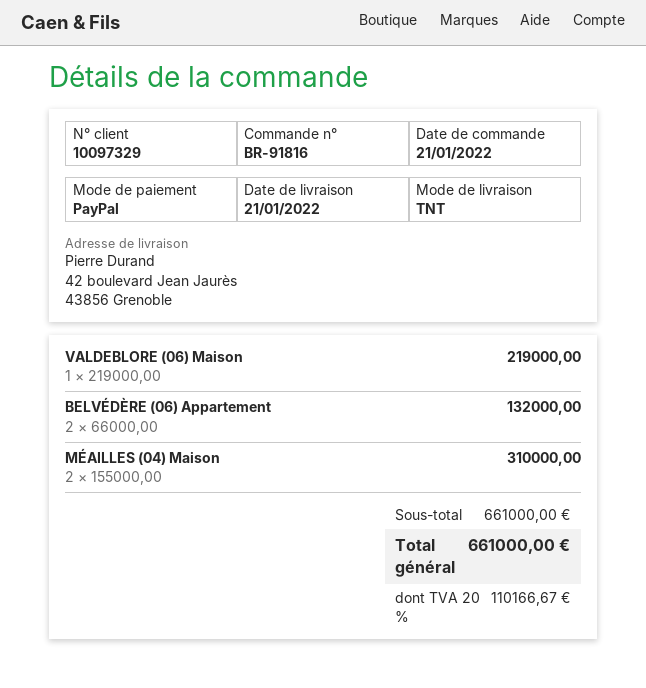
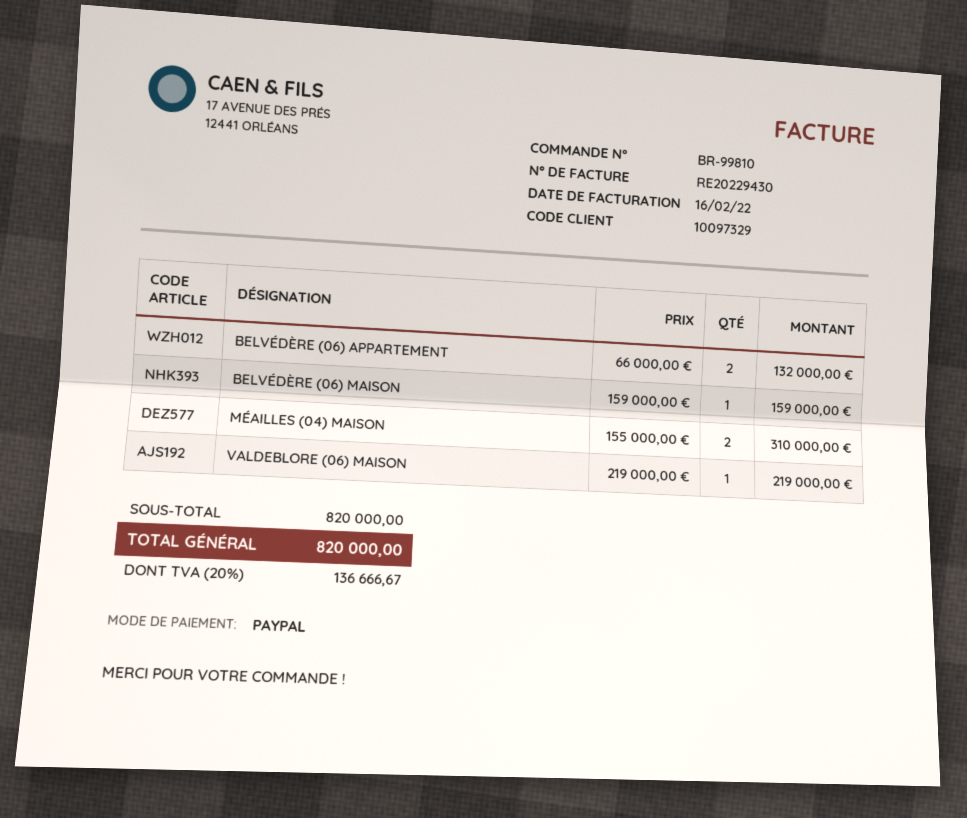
order number: BR-91816 -> BR-99810
BELVÉDÈRE (06) MAISON: none -> 1 x 159000.00 = 159000.00
subtotal: 661000.00 -> 820000.00
tax: 20% = 110166.67 -> 20% = 136666.67
total: 661000.00 -> 820000.00

